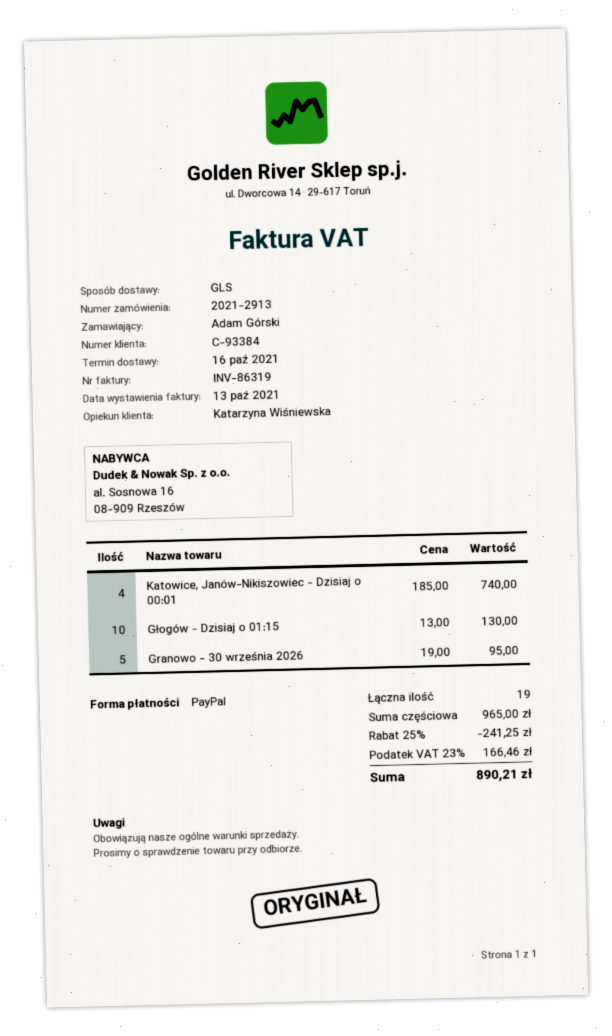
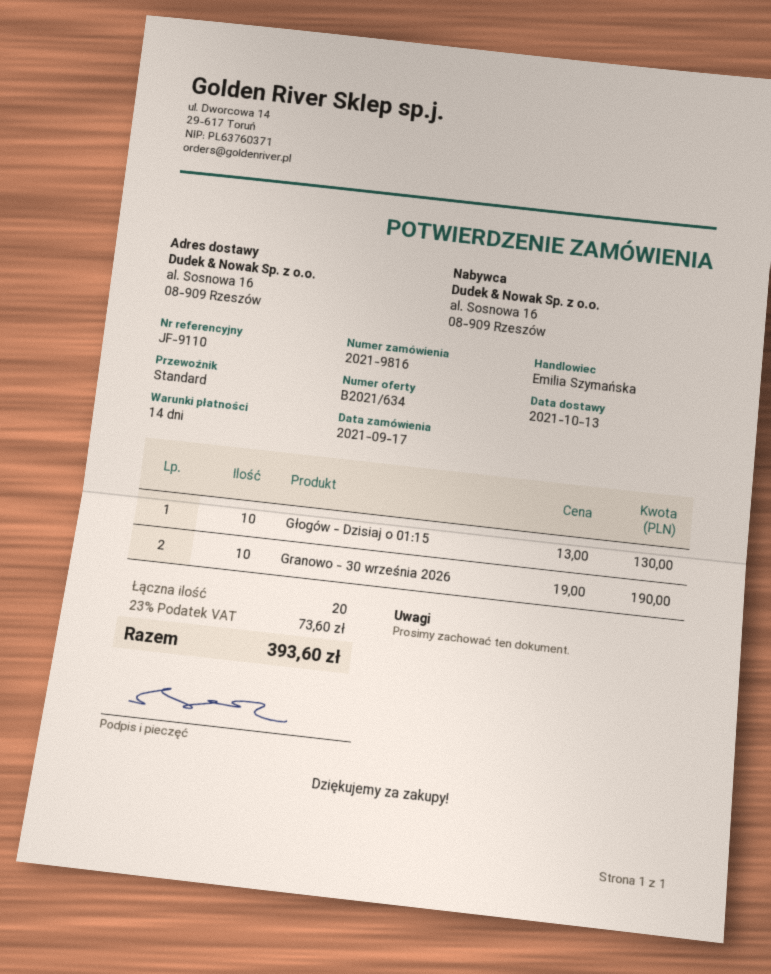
order number: 2021-2913 -> 2021-9816
delivery date: 2021-10-16 -> 2021-10-13
sales rep: Katarzyna Wiśniewska -> Emilia Szymańska
shipping method: GLS -> standard
Katowice, Janów-Nikiszowiec - Dzisiaj o 00:01: 4 x 185.00 = 740.00 -> none
Granowo - 30 września 2026: 5 x 19.00 = 95.00 -> 10 x 19.00 = 190.00
total quantity: 19 -> 20
discount: 25% = 241.25 -> none
tax: 23% = 166.46 -> 23% = 73.60
total: 890.21 -> 393.60

